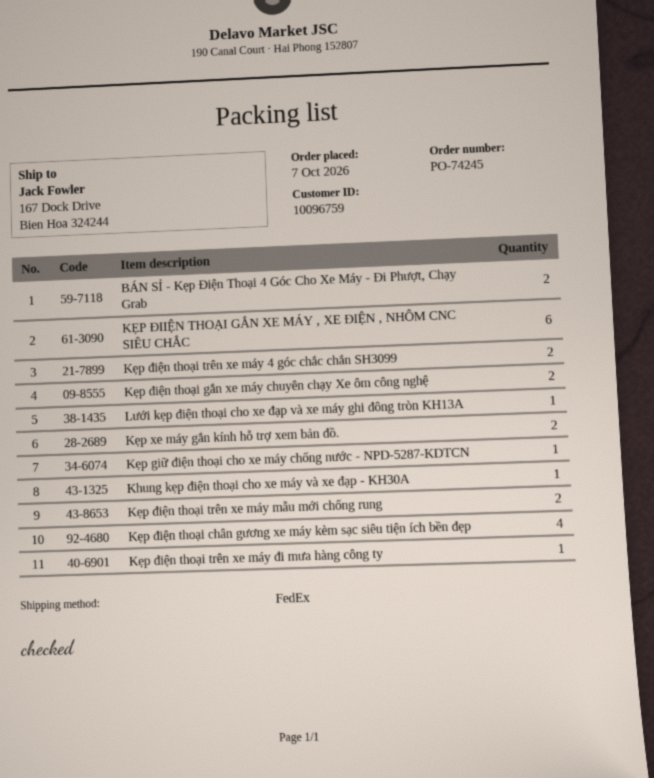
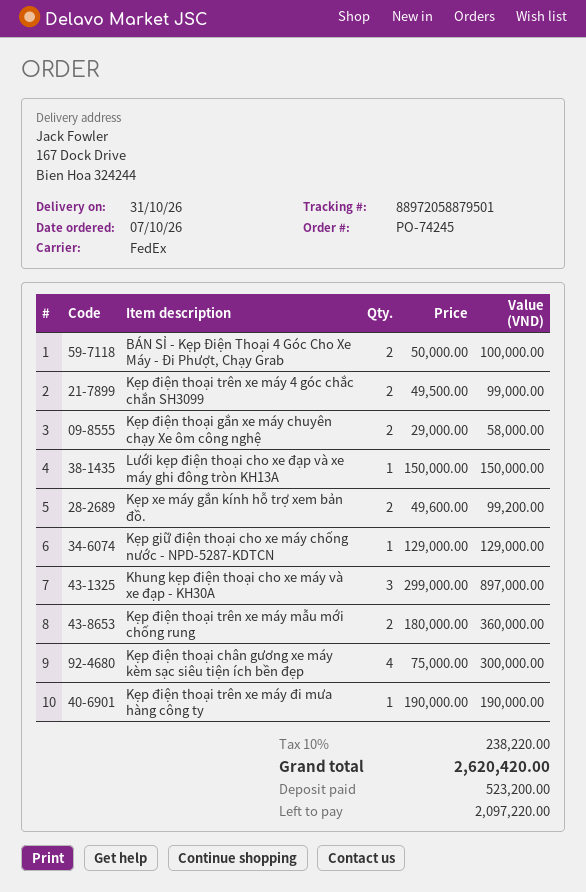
KẸP ĐIIỆN THOẠI GẮN XE MÁY , XE ĐIỆN , NHÔM CNC SIÊU CHẮC: 6 -> none
Khung kẹp điện thoại cho xe máy và xe đạp - KH30A: 1 -> 3

